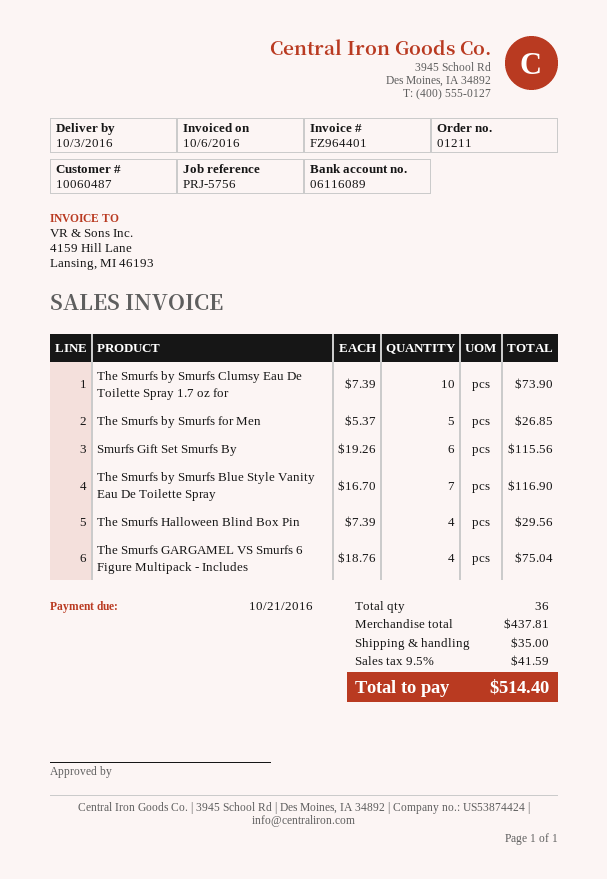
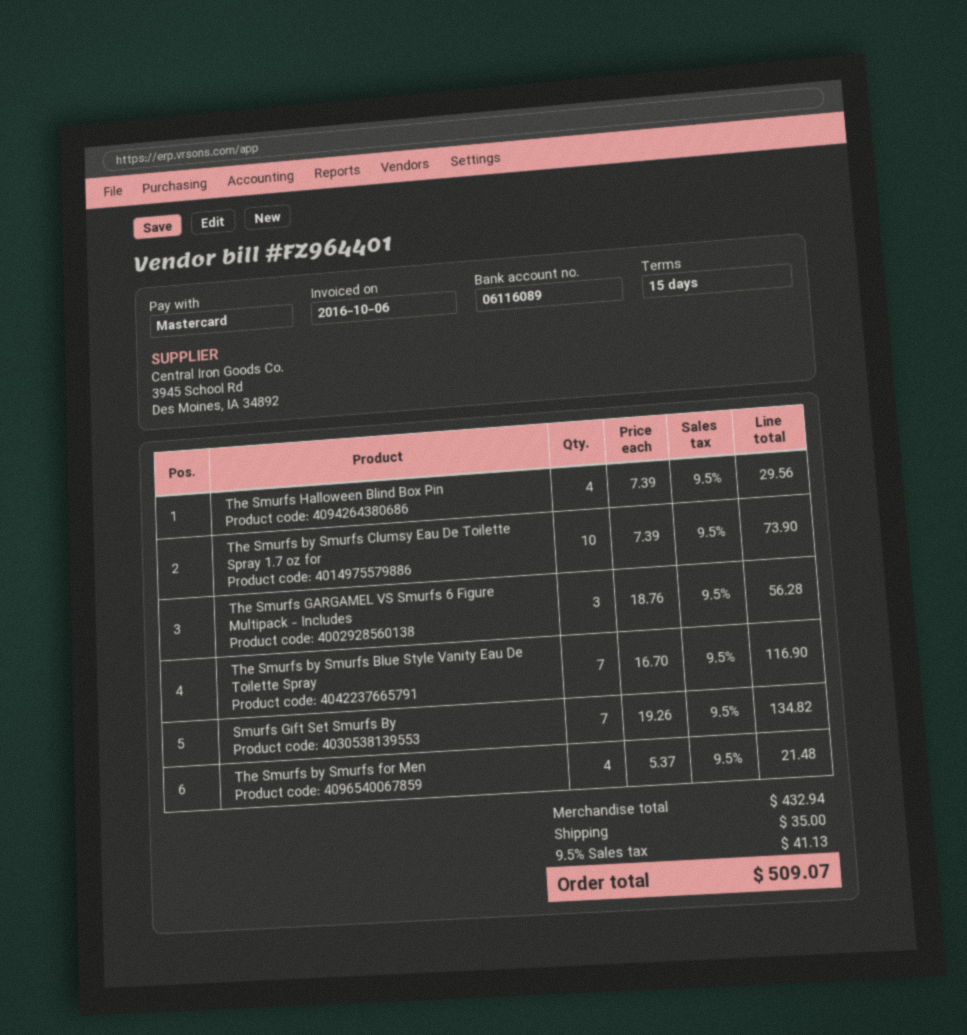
The Smurfs by Smurfs for Men: 5 x 5.37 = 26.85 -> 4 x 5.37 = 21.48
Smurfs Gift Set Smurfs By: 6 x 19.26 = 115.56 -> 7 x 19.26 = 134.82
The Smurfs GARGAMEL VS Smurfs 6 Figure Multipack - Includes: 4 x 18.76 = 75.04 -> 3 x 18.76 = 56.28
subtotal: 437.81 -> 432.94
tax: 9.5% = 41.59 -> 9.5% = 41.13
total: 514.40 -> 509.07

